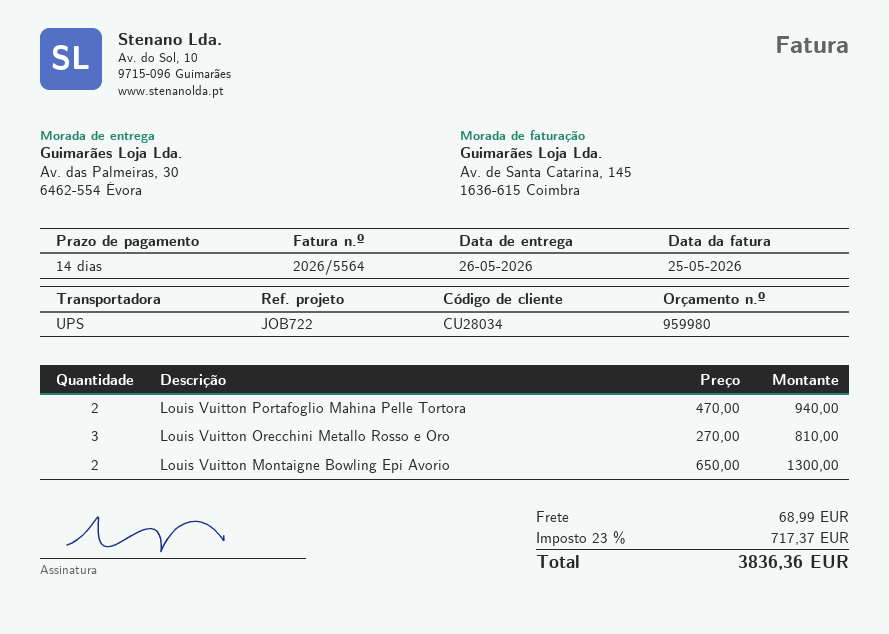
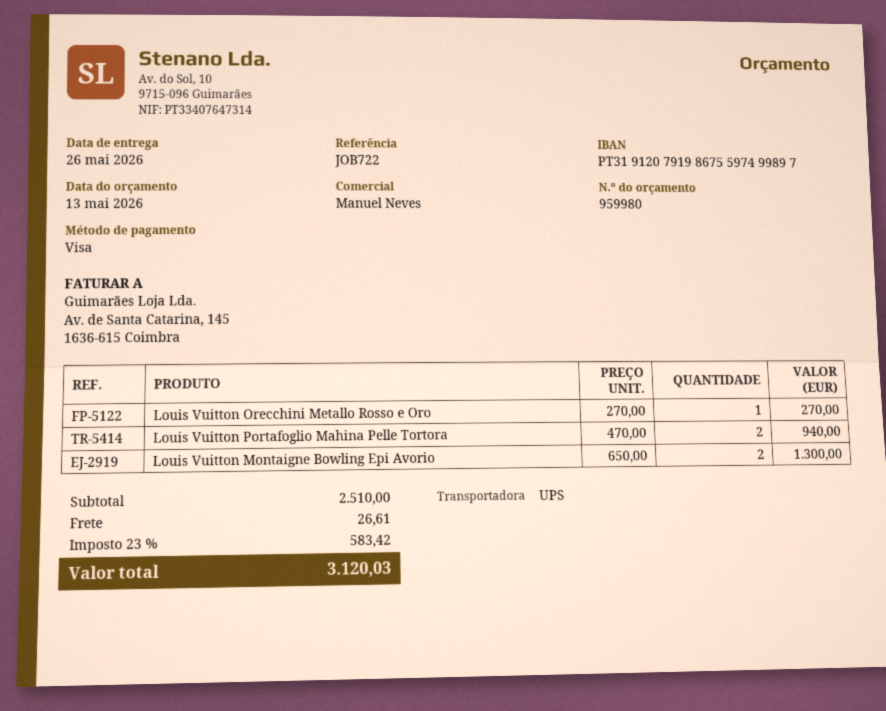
Louis Vuitton Orecchini Metallo Rosso e Oro: 3 x 270.00 = 810.00 -> 1 x 270.00 = 270.00
shipping: 68.99 -> 26.61
tax: 23% = 717.37 -> 23% = 583.42
total: 3836.36 -> 3120.03

